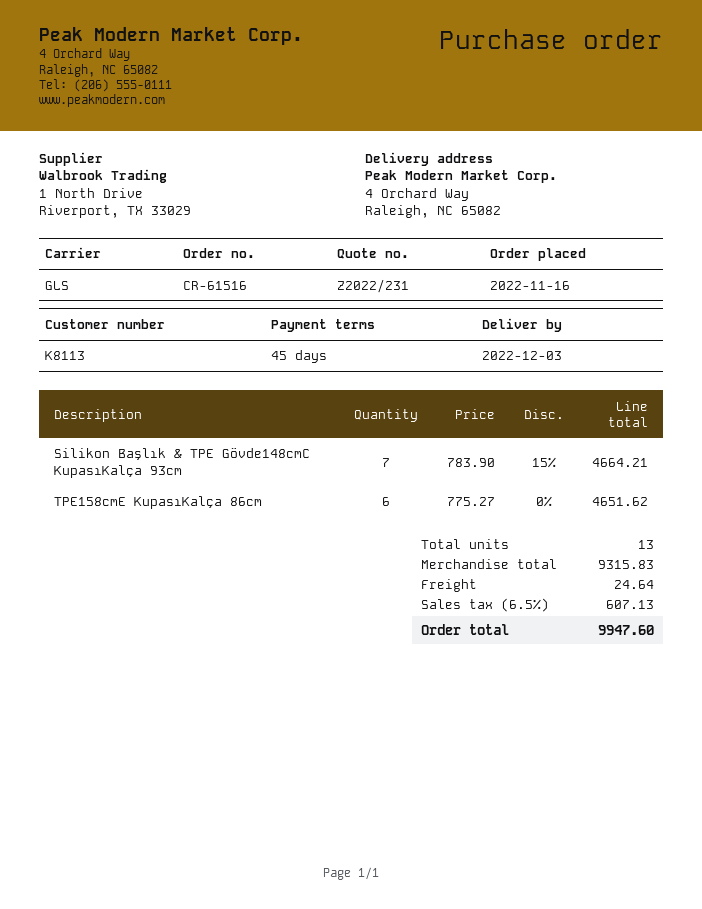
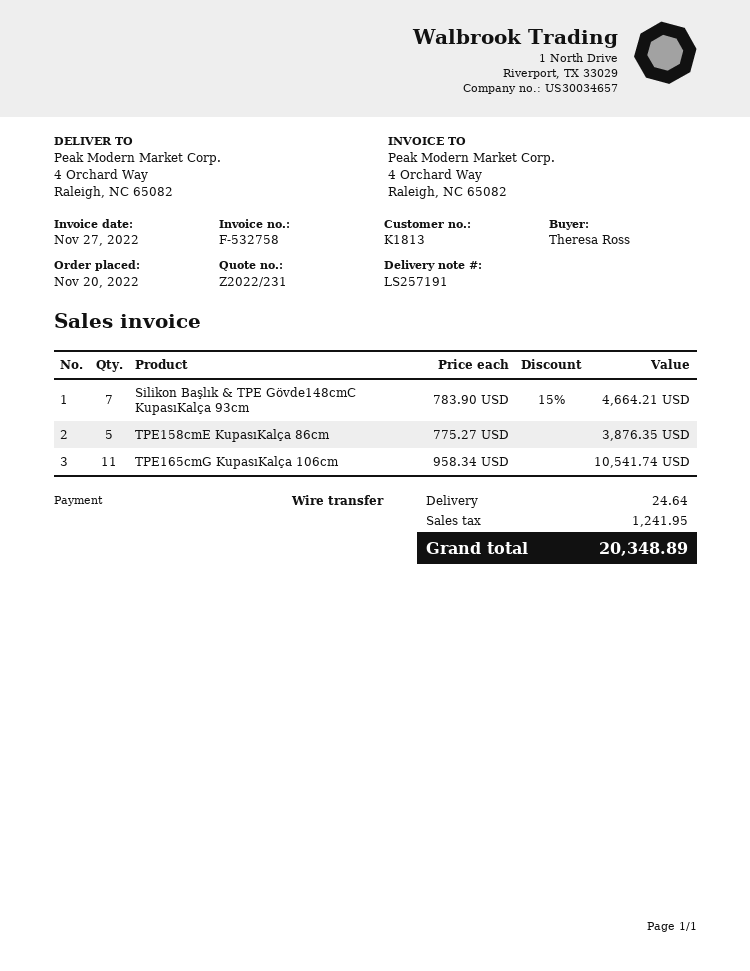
order date: 2022-11-16 -> 2022-11-20
customer number: K8113 -> K1813
TPE158cmE KupasıKalça 86cm: 6 x 775.27 = 4651.62 -> 5 x 775.27 = 3876.35
TPE165cmG KupasıKalça 106cm: none -> 11 x 958.34 = 10541.74
tax: 607.13 -> 1241.95
total: 9947.60 -> 20348.89

